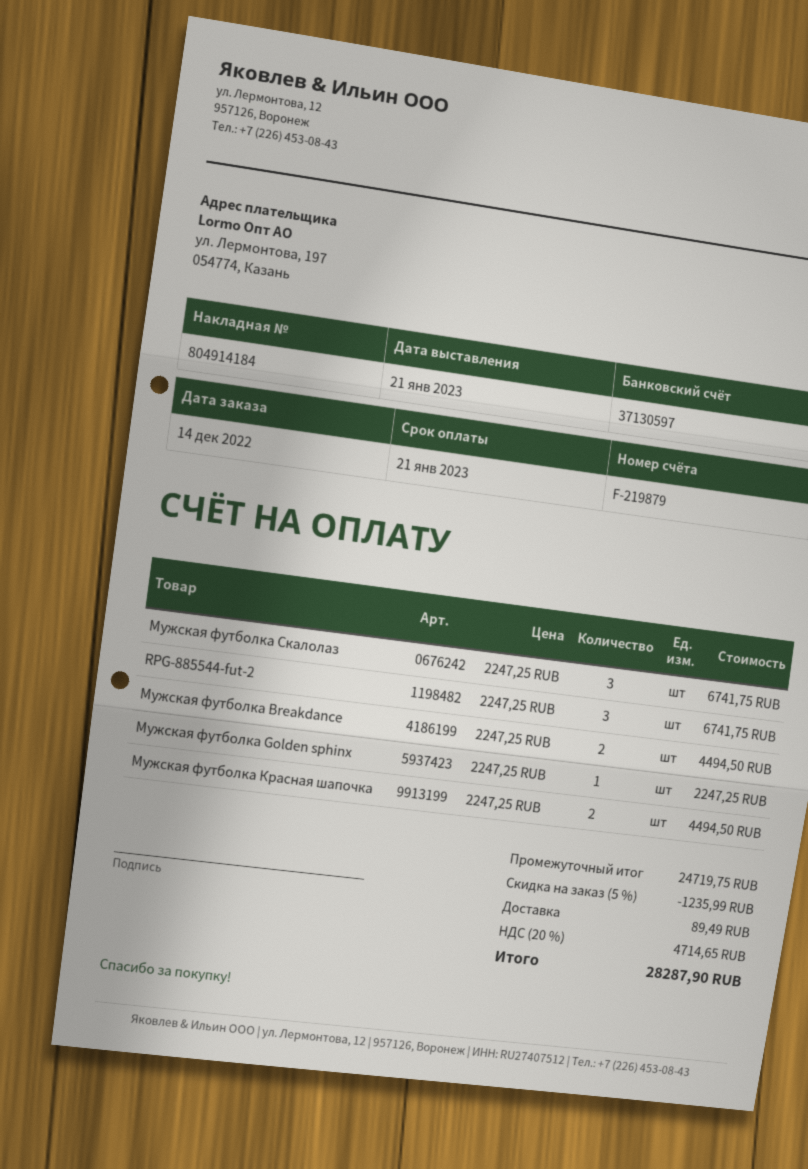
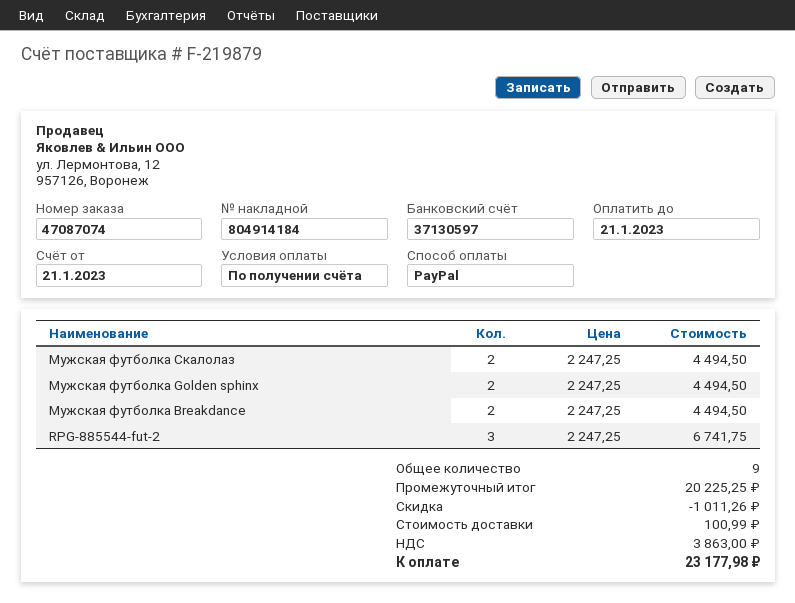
Мужская футболка Скалолаз: 3 x 2247.25 = 6741.75 -> 2 x 2247.25 = 4494.50
Мужская футболка Golden sphinx: 1 x 2247.25 = 2247.25 -> 2 x 2247.25 = 4494.50
Мужская футболка Красная шапочка: 2 x 2247.25 = 4494.50 -> none
subtotal: 24719.75 -> 20225.25
discount: 1235.99 -> 1011.26
shipping: 89.49 -> 100.99
tax: 4714.65 -> 3863.00
total: 28287.90 -> 23177.98

